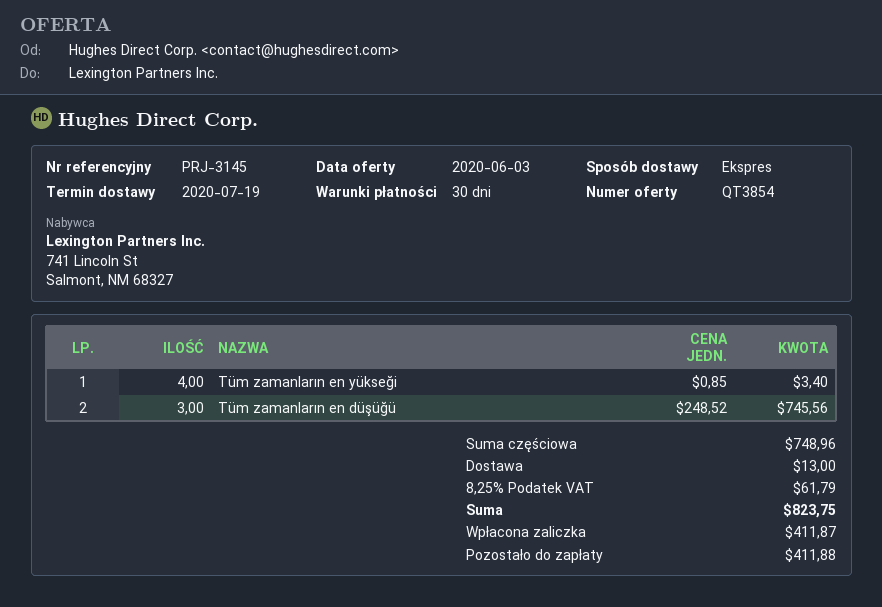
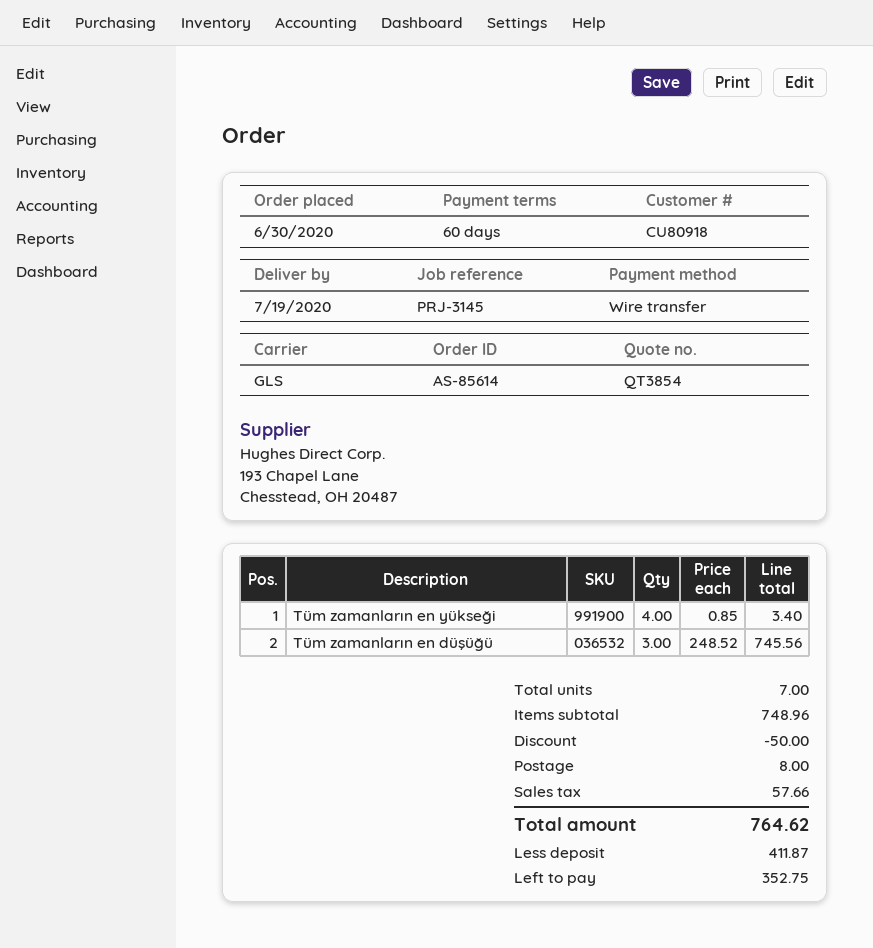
payment terms: 30 days -> 60 days
shipping method: express -> GLS
discount: none -> 50.00
shipping: 13.00 -> 8.00
tax: 61.79 -> 57.66
total: 823.75 -> 764.62
balance: 411.88 -> 352.75

